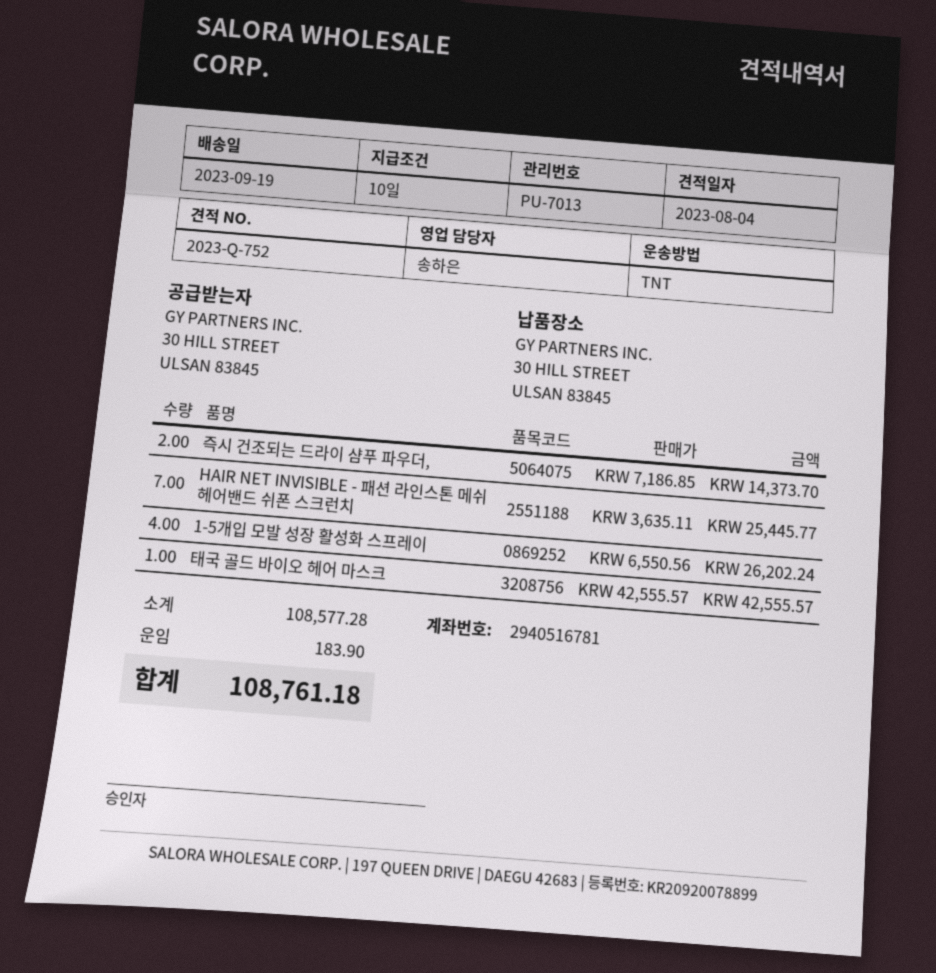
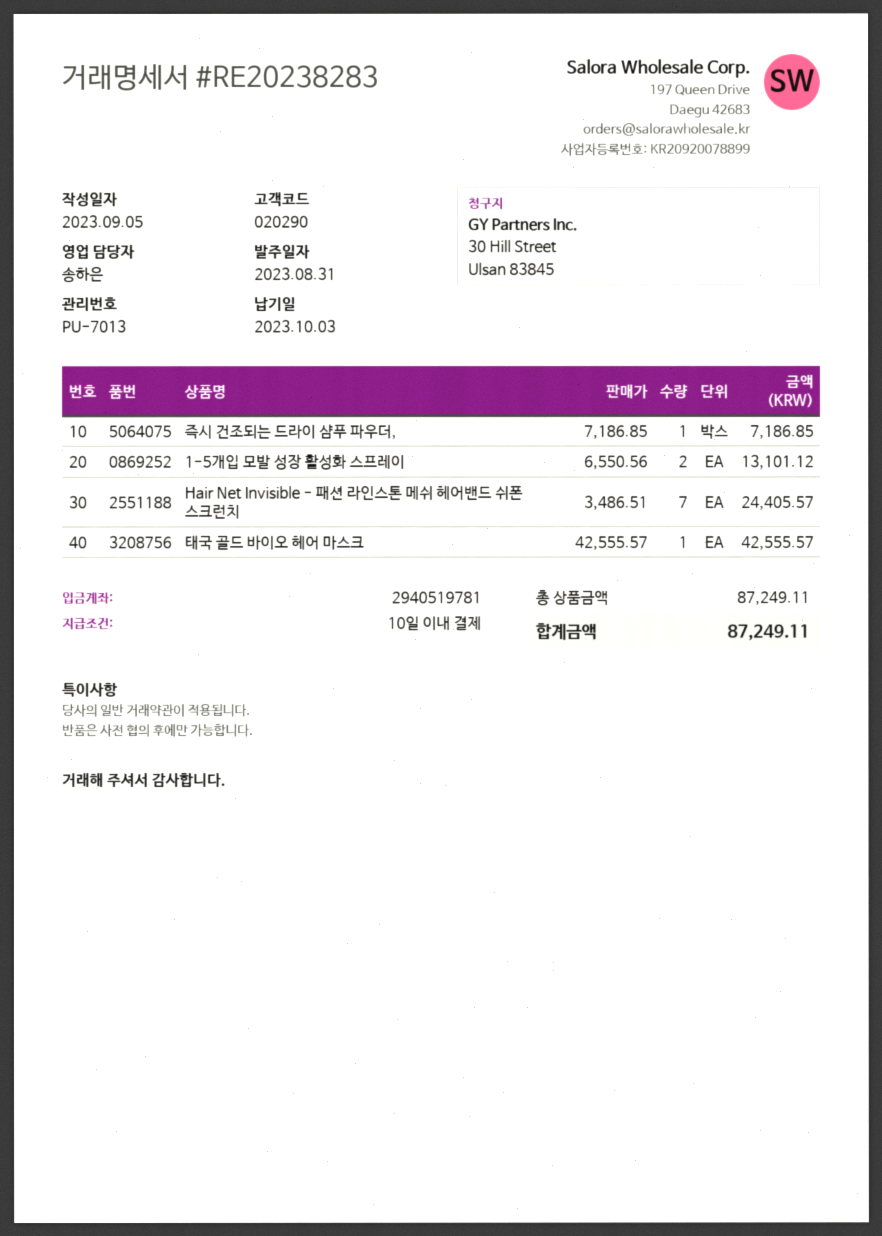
delivery date: 2023-09-19 -> 2023-10-03
bank account: 2940516781 -> 2940519781
즉시 건조되는 드라이 샴푸 파우더,: 2 x 7186.85 = 14373.70 -> 1 x 7186.85 = 7186.85
HAIR NET INVISIBLE - 패션 라인스톤 메쉬 헤어밴드 쉬폰 스크런치: 7 x 3635.11 = 25445.77 -> 7 x 3486.51 = 24405.57
1-5개입 모발 성장 활성화 스프레이: 4 x 6550.56 = 26202.24 -> 2 x 6550.56 = 13101.12
subtotal: 108577.28 -> 87249.11
shipping: 183.90 -> none
total: 108761.18 -> 87249.11

